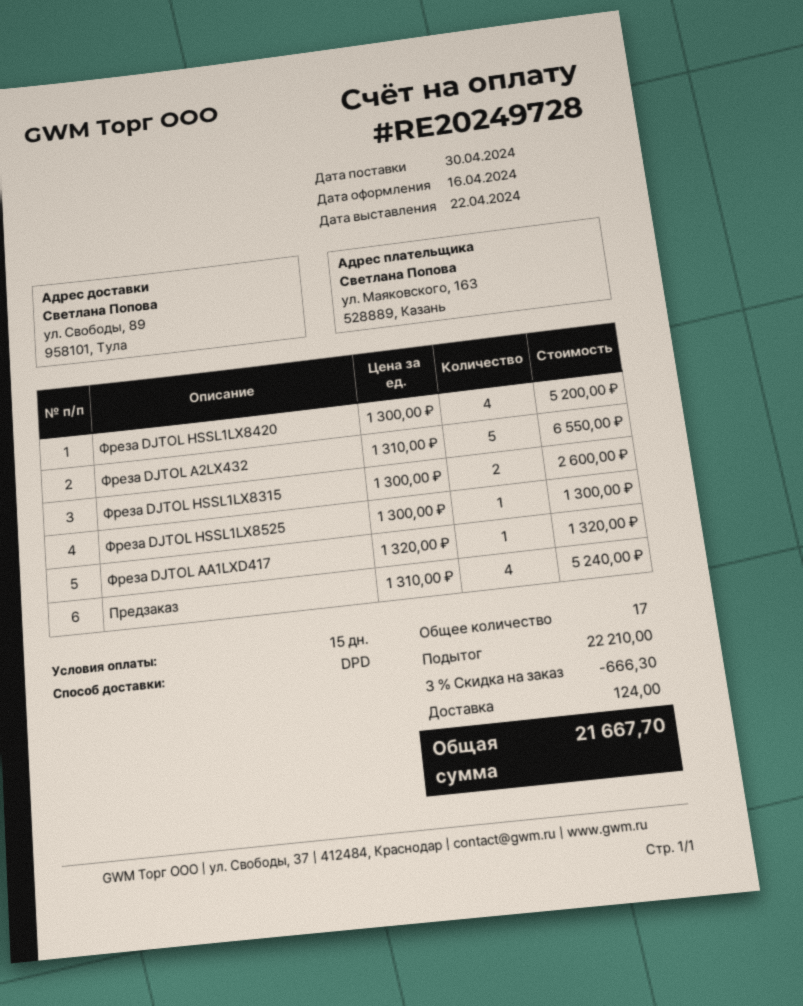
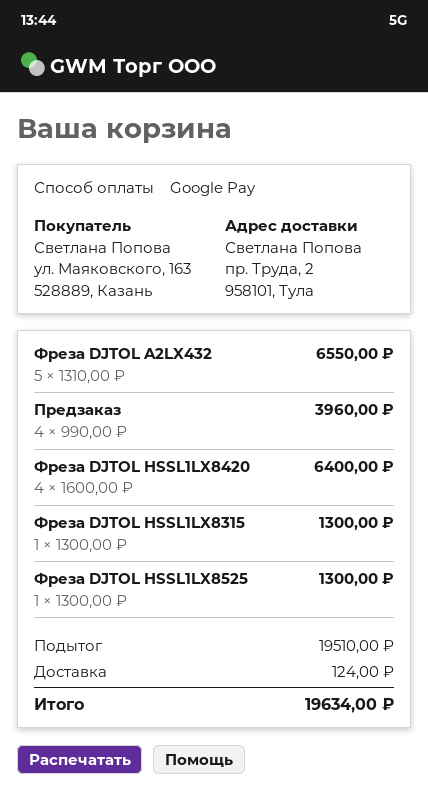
ship to: ул. Свободы, 89, 958101, Тула -> пр. Труда, 2, 958101, Тула
Фреза DJTOL HSSL1LX8420: 4 x 1300.00 = 5200.00 -> 4 x 1600.00 = 6400.00
Фреза DJTOL HSSL1LX8315: 2 x 1300.00 = 2600.00 -> 1 x 1300.00 = 1300.00
Фреза DJTOL AA1LXD417: 1 x 1320.00 = 1320.00 -> none
Предзаказ: 4 x 1310.00 = 5240.00 -> 4 x 990.00 = 3960.00
subtotal: 22210.00 -> 19510.00
discount: 3% = 666.30 -> none
total: 21667.70 -> 19634.00

